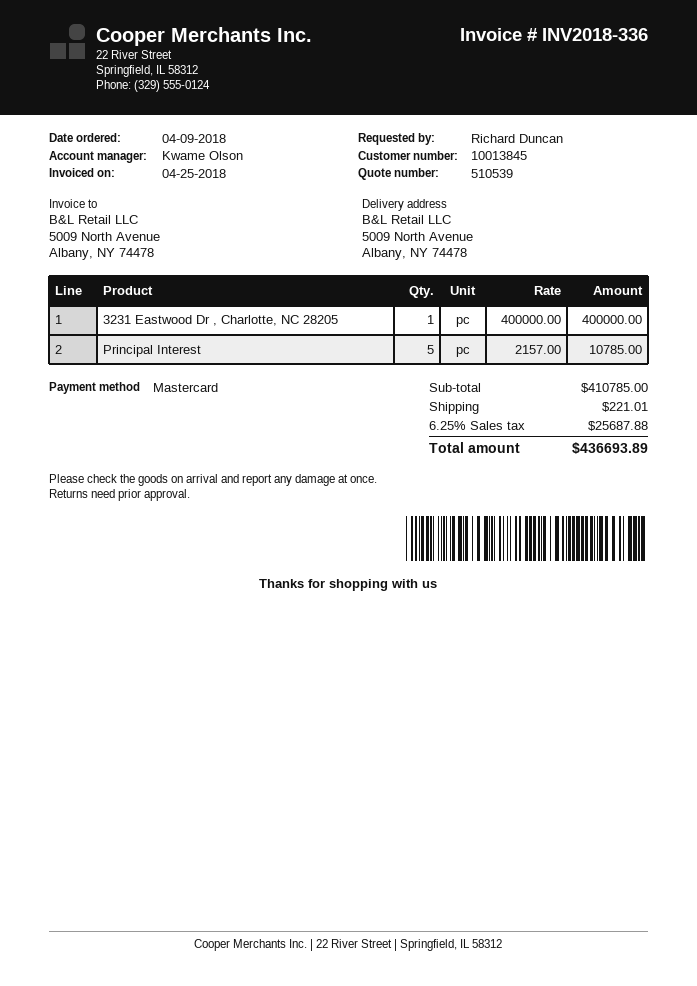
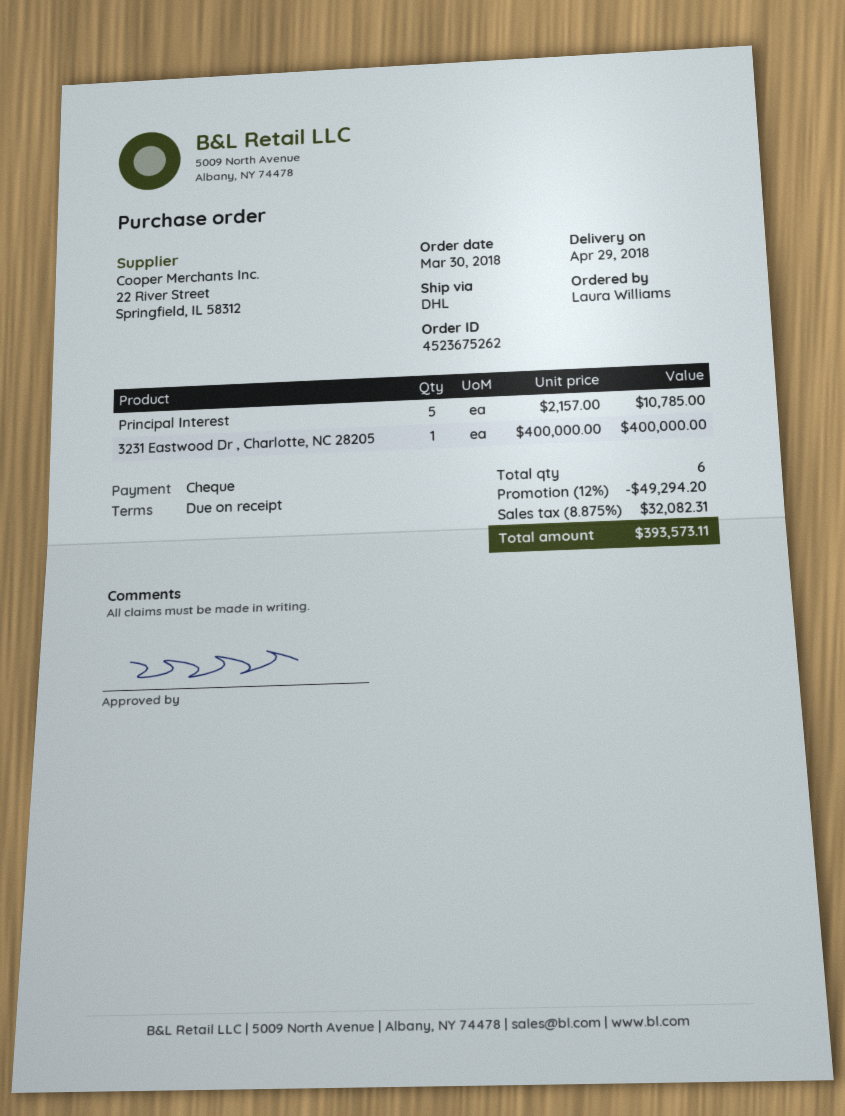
order date: 2018-04-09 -> 2018-03-30
ordered by: Richard Duncan -> Laura Williams
payment method: Mastercard -> cheque
discount: none -> 12% = 49294.20
shipping: 221.01 -> none
tax: 6.25% = 25687.88 -> 8.875% = 32082.31
total: 436693.89 -> 393573.11

